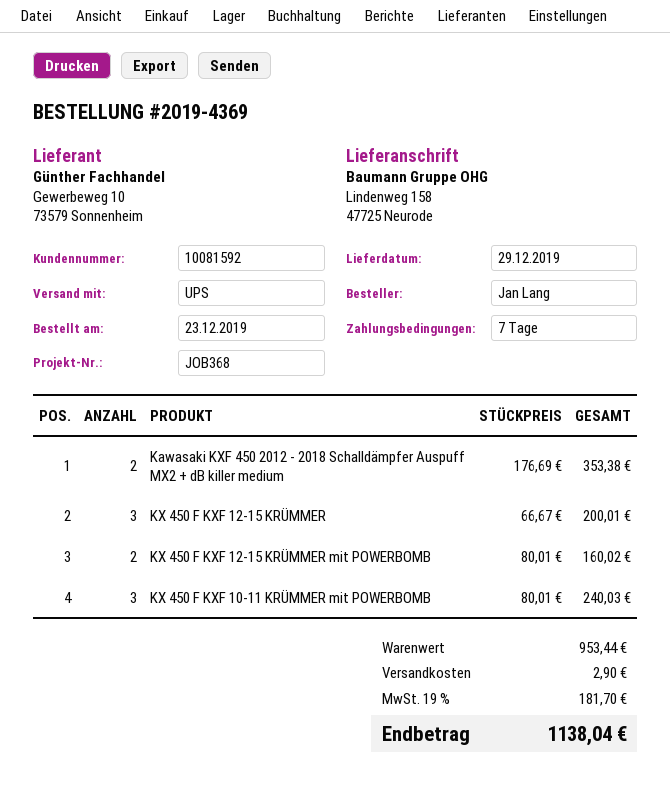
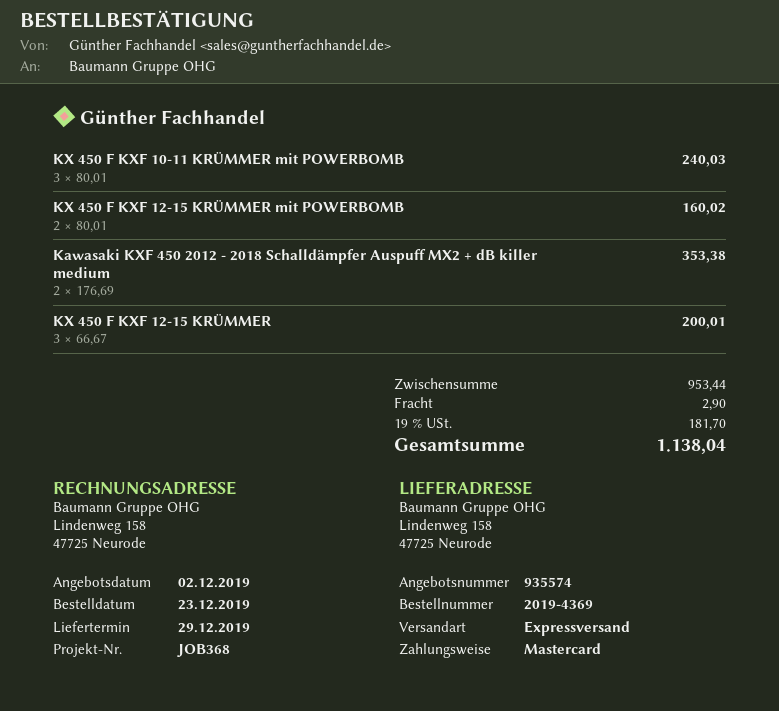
shipping method: UPS -> express

